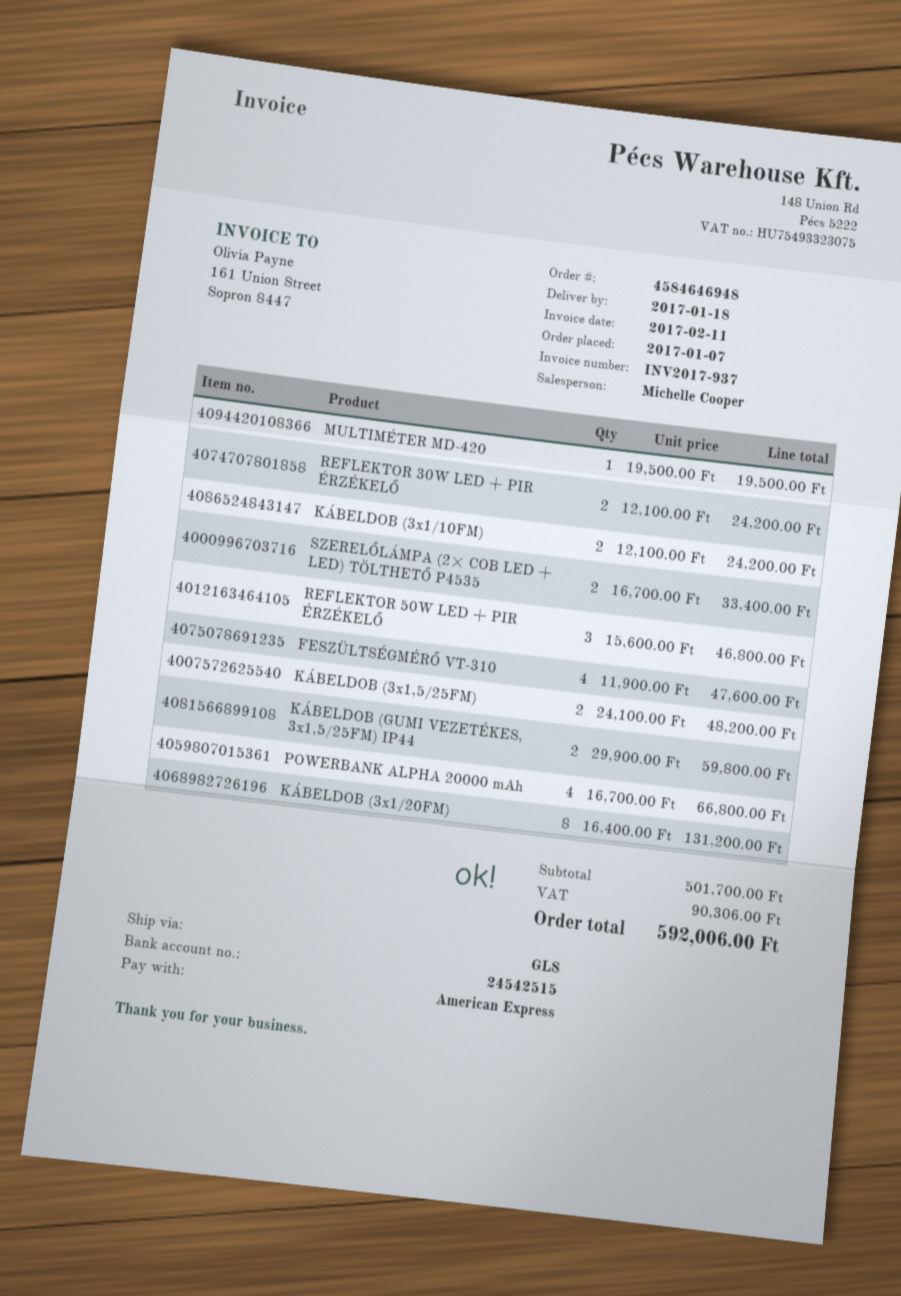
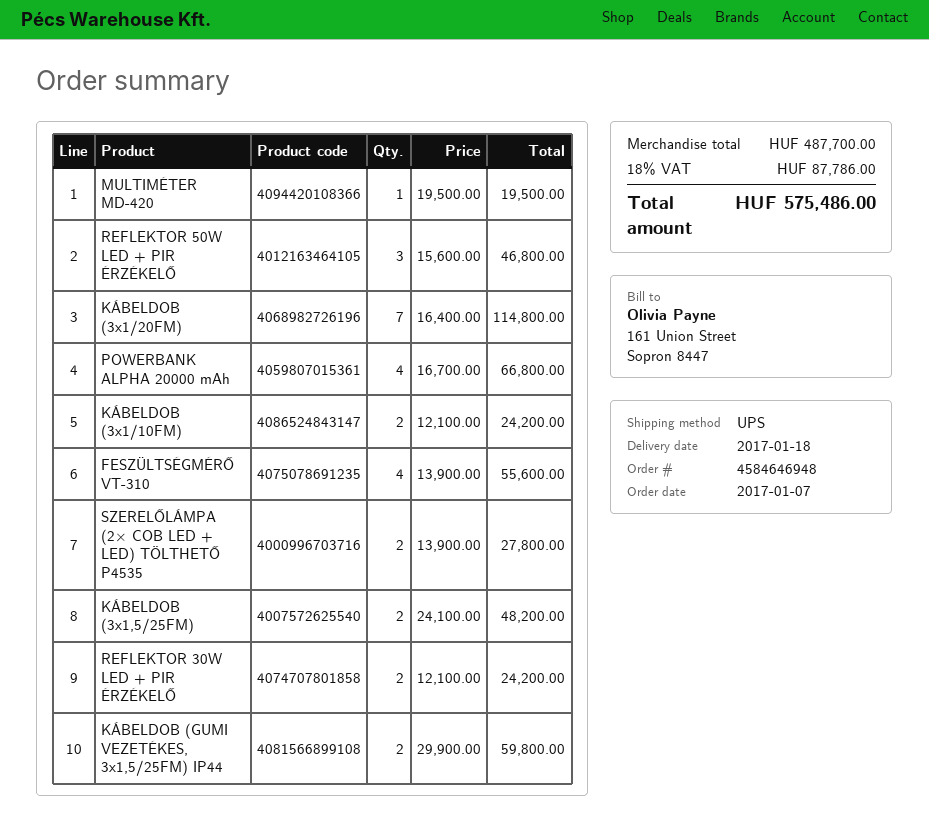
shipping method: GLS -> UPS
SZERELŐLÁMPA (2× COB LED + LED) TÖLTHETŐ P4535: 2 x 16700.00 = 33400.00 -> 2 x 13900.00 = 27800.00
FESZÜLTSÉGMÉRŐ VT-310: 4 x 11900.00 = 47600.00 -> 4 x 13900.00 = 55600.00
KÁBELDOB (3x1/20FM): 8 x 16400.00 = 131200.00 -> 7 x 16400.00 = 114800.00
subtotal: 501700.00 -> 487700.00
tax: 90306.00 -> 87786.00
total: 592006.00 -> 575486.00

